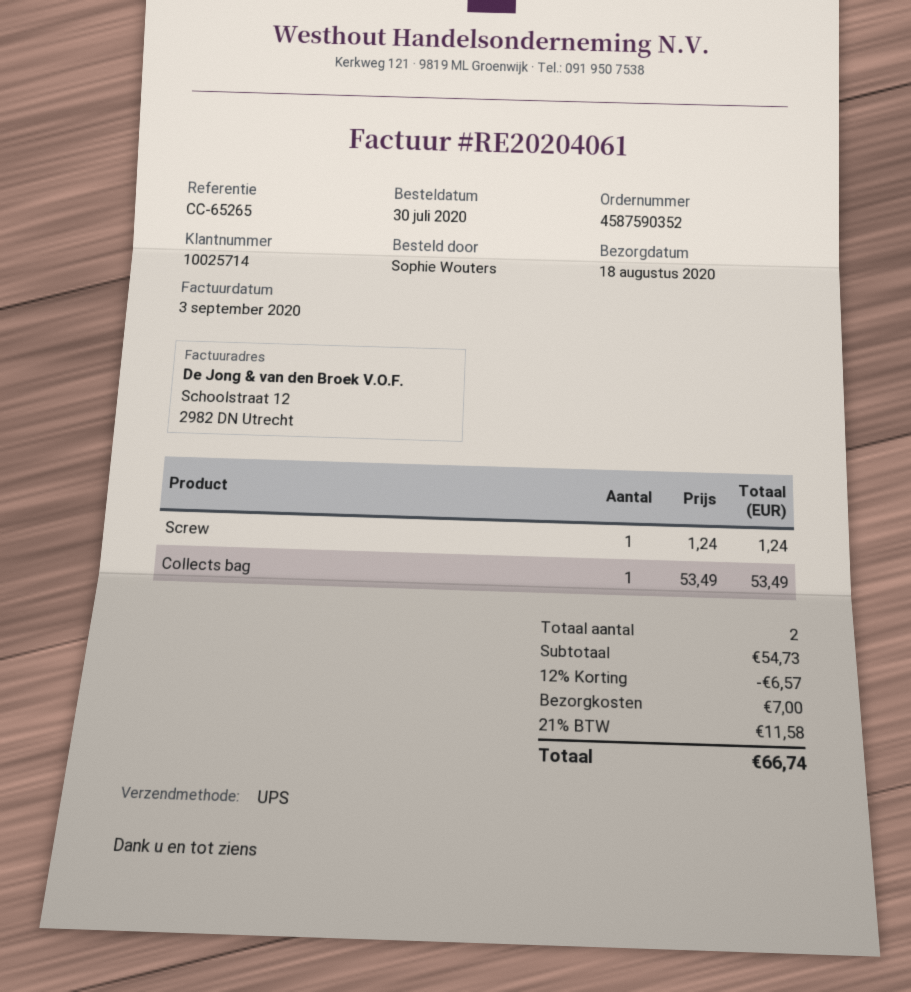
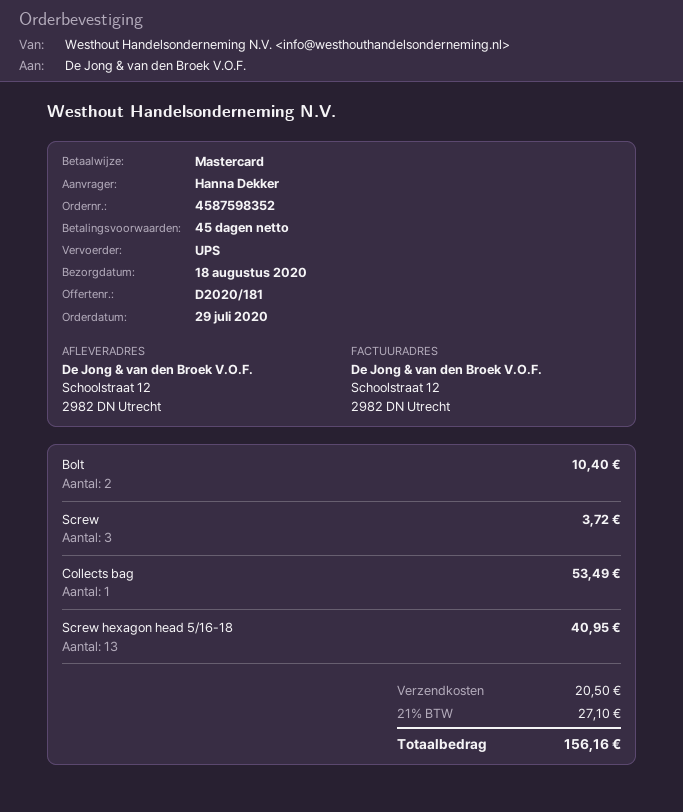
order number: 4587590352 -> 4587598352
order date: 2020-07-30 -> 2020-07-29
ordered by: Sophie Wouters -> Hanna Dekker
Screw: 1 for 1.24 -> 3 for 3.72
Bolt: none -> 2 for 10.40
Screw hexagon head 5/16-18: none -> 13 for 40.95
discount: 12% = 6.57 -> none
shipping: 7.00 -> 20.50
tax: 21% = 11.58 -> 21% = 27.10
total: 66.74 -> 156.16

